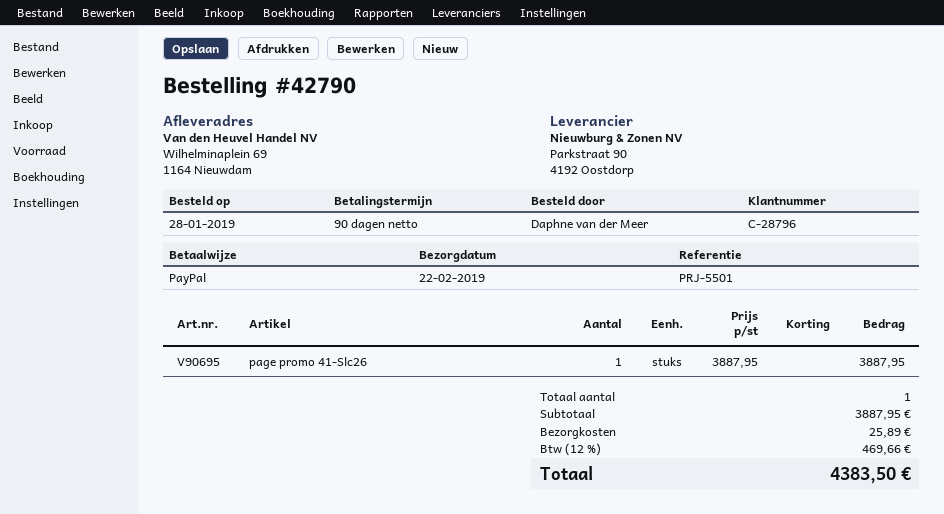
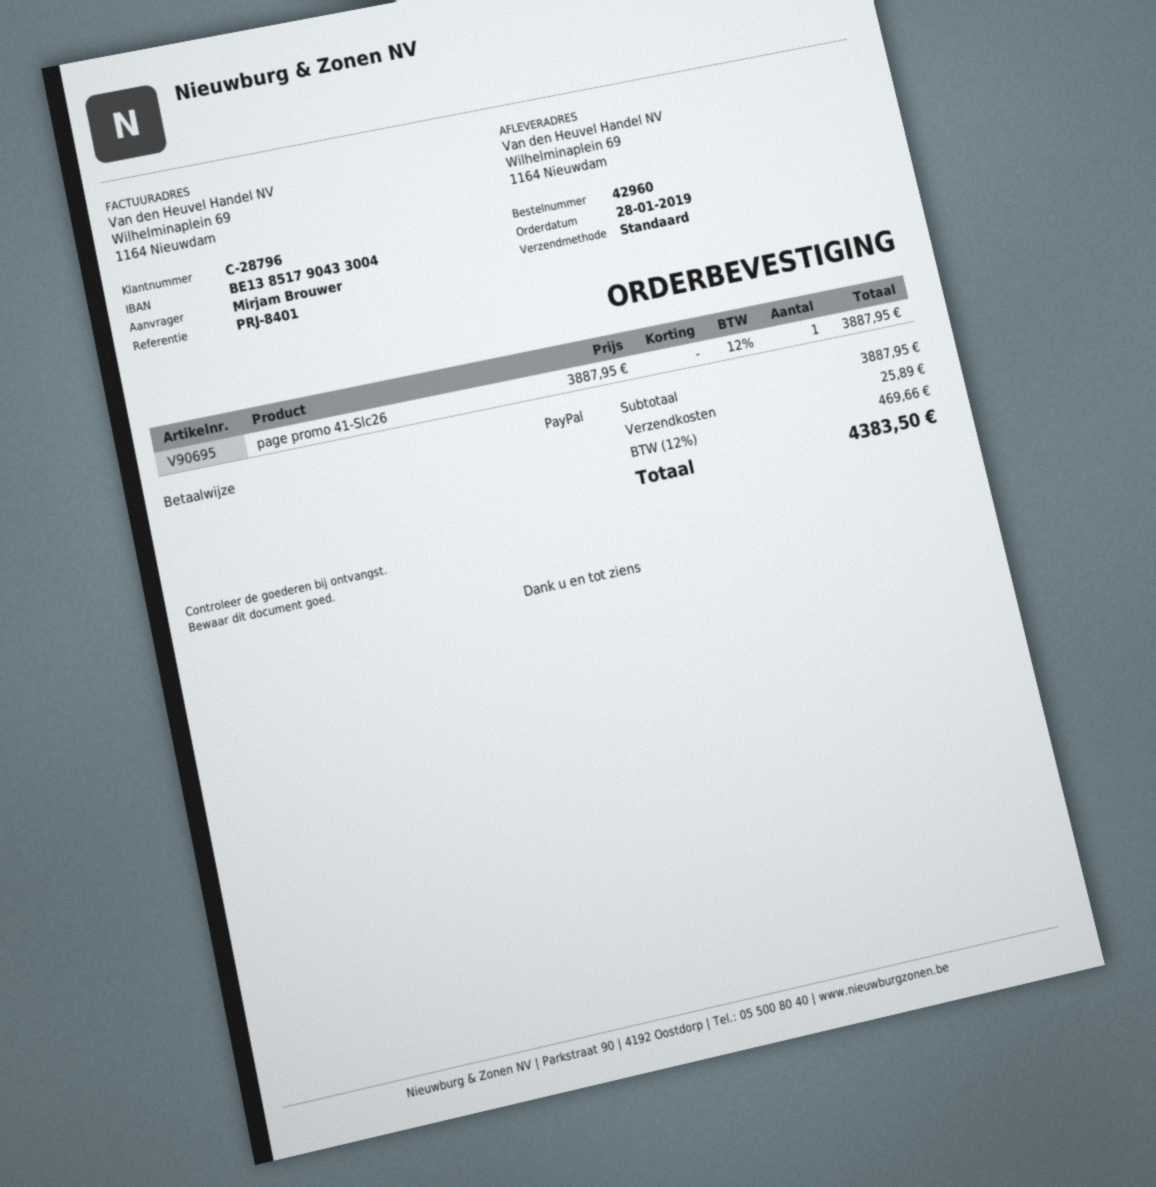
order number: 42790 -> 42960
reference: PRJ-5501 -> PRJ-8401
ordered by: Daphne van der Meer -> Mirjam Brouwer

